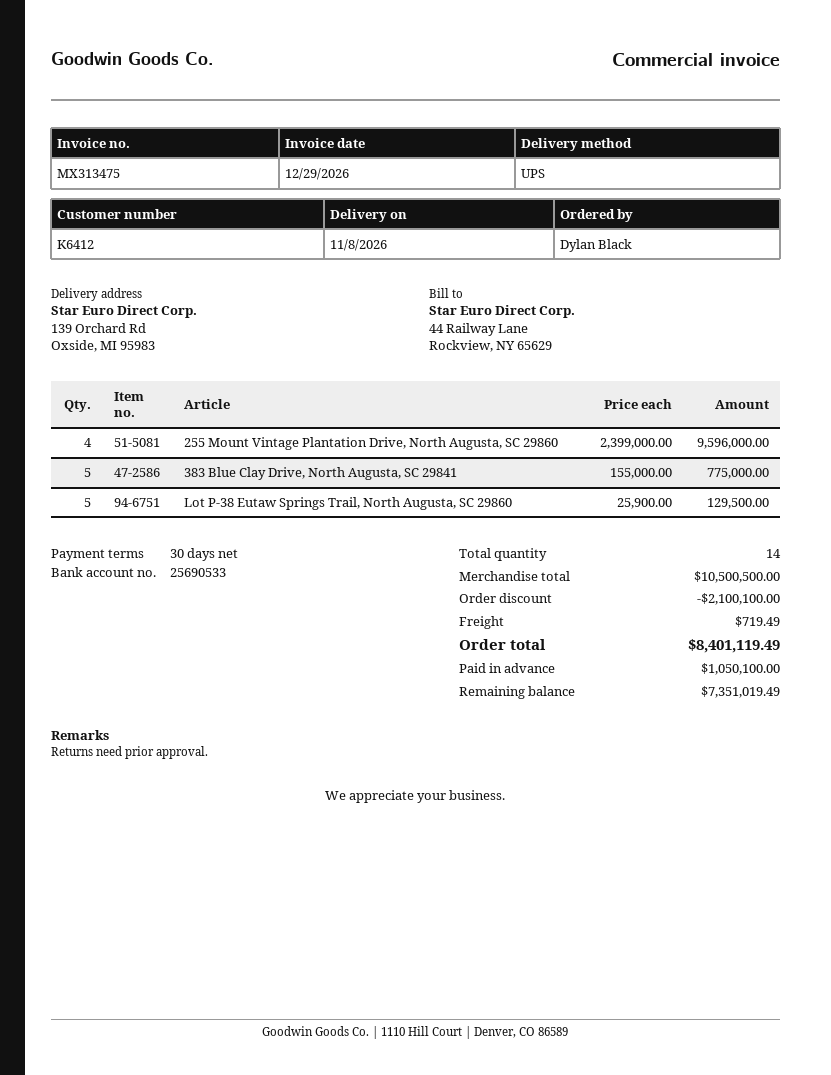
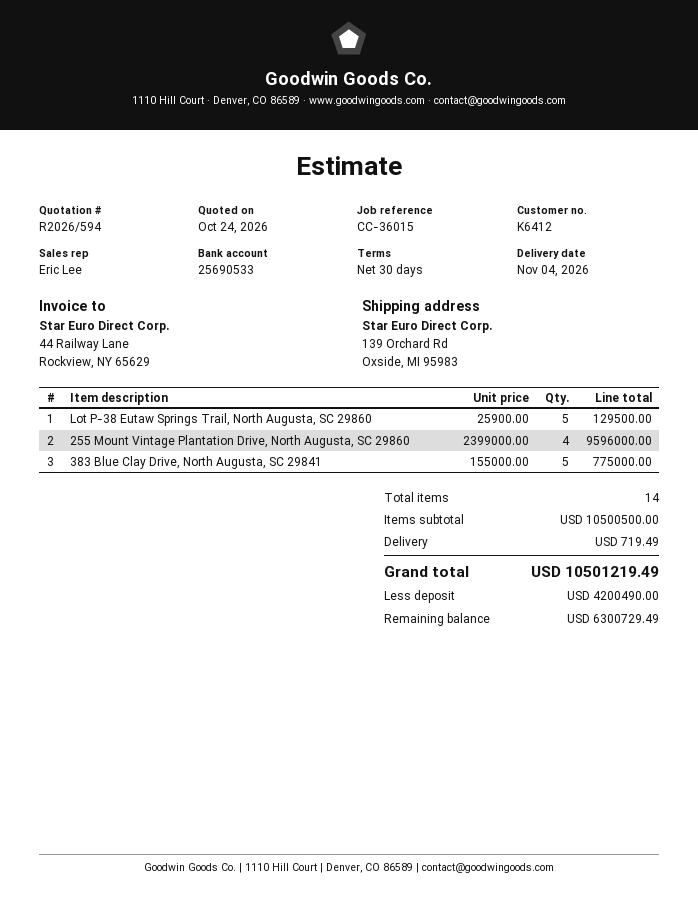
delivery date: 2026-11-08 -> 2026-11-04
discount: 2100100.00 -> none
total: 8401119.49 -> 10501219.49
deposit: 1050100.00 -> 4200490.00
balance: 7351019.49 -> 6300729.49

